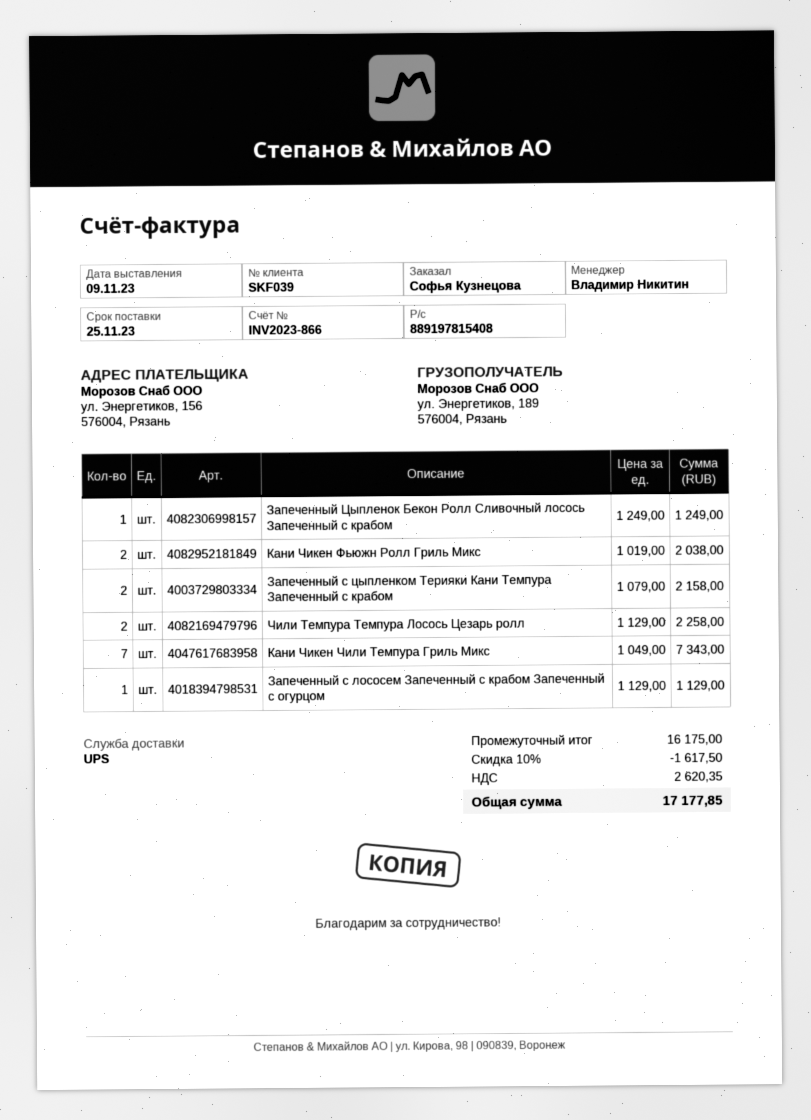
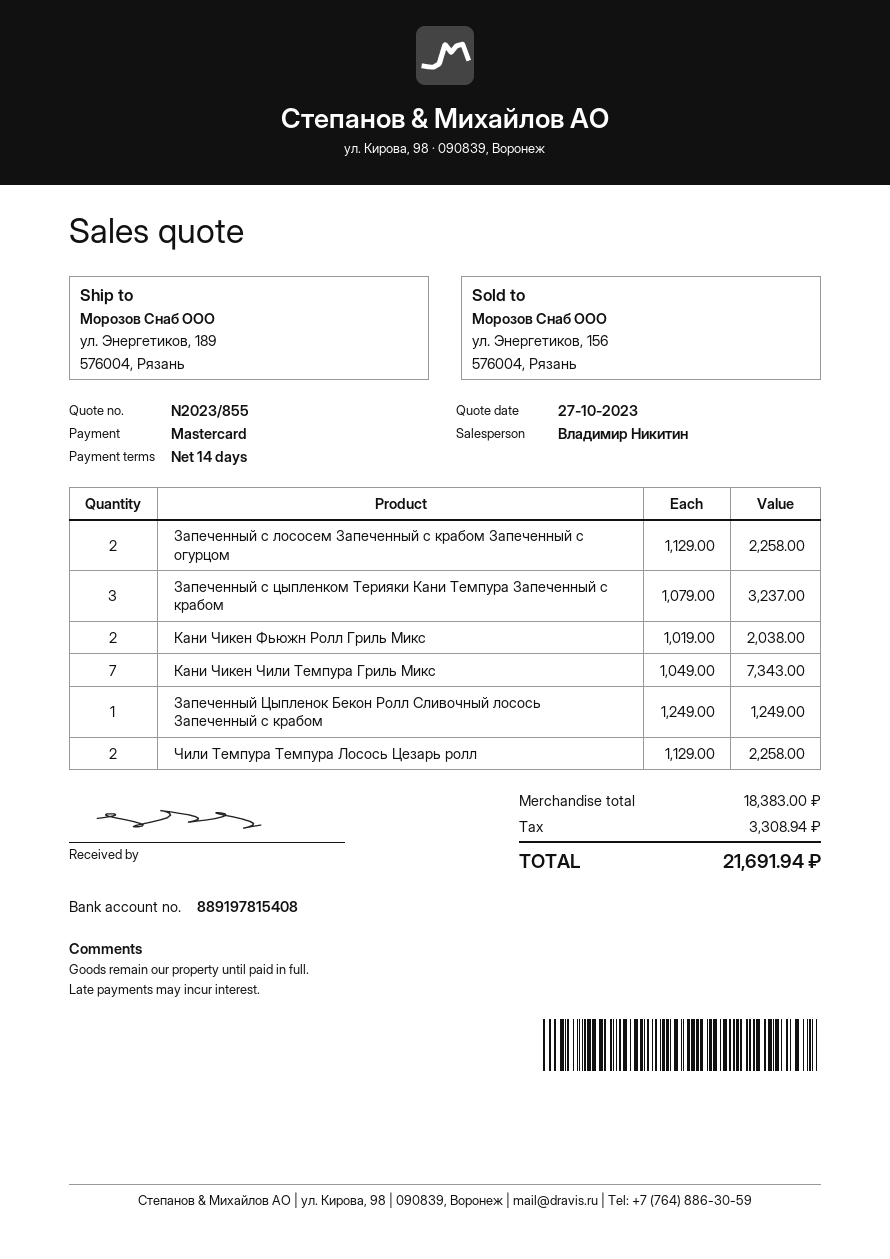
Запеченный с цыпленком Терияки Кани Темпура Запеченный с крабом: 2 x 1079.00 = 2158.00 -> 3 x 1079.00 = 3237.00
Запеченный с лососем Запеченный с крабом Запеченный с огурцом: 1 x 1129.00 = 1129.00 -> 2 x 1129.00 = 2258.00
subtotal: 16175.00 -> 18383.00
discount: 10% = 1617.50 -> none
tax: 2620.35 -> 3308.94
total: 17177.85 -> 21691.94

